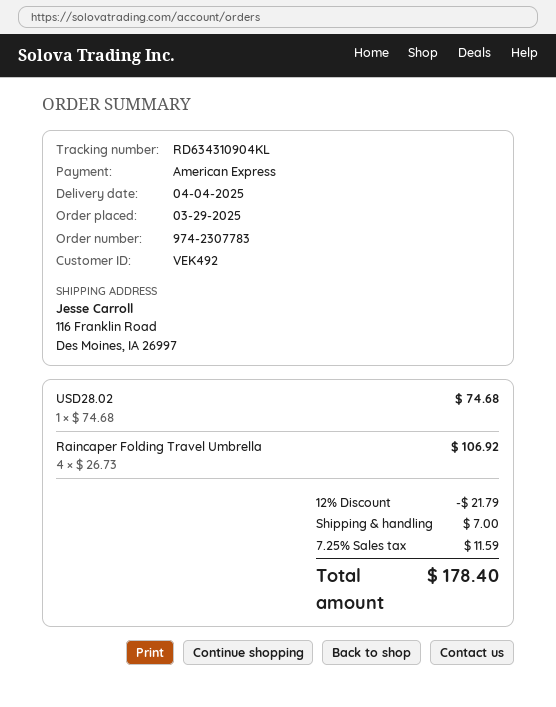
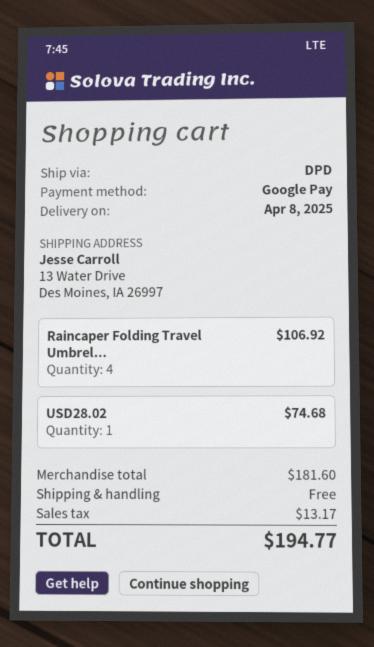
delivery date: 2025-04-04 -> 2025-04-08
payment method: American Express -> Google Pay
ship to: 116 Franklin Road, Des Moines, IA 26997 -> 13 Water Drive, Des Moines, IA 26997
discount: 12% = 21.79 -> none
shipping: 7.00 -> 0.00
tax: 11.59 -> 13.17
total: 178.40 -> 194.77

